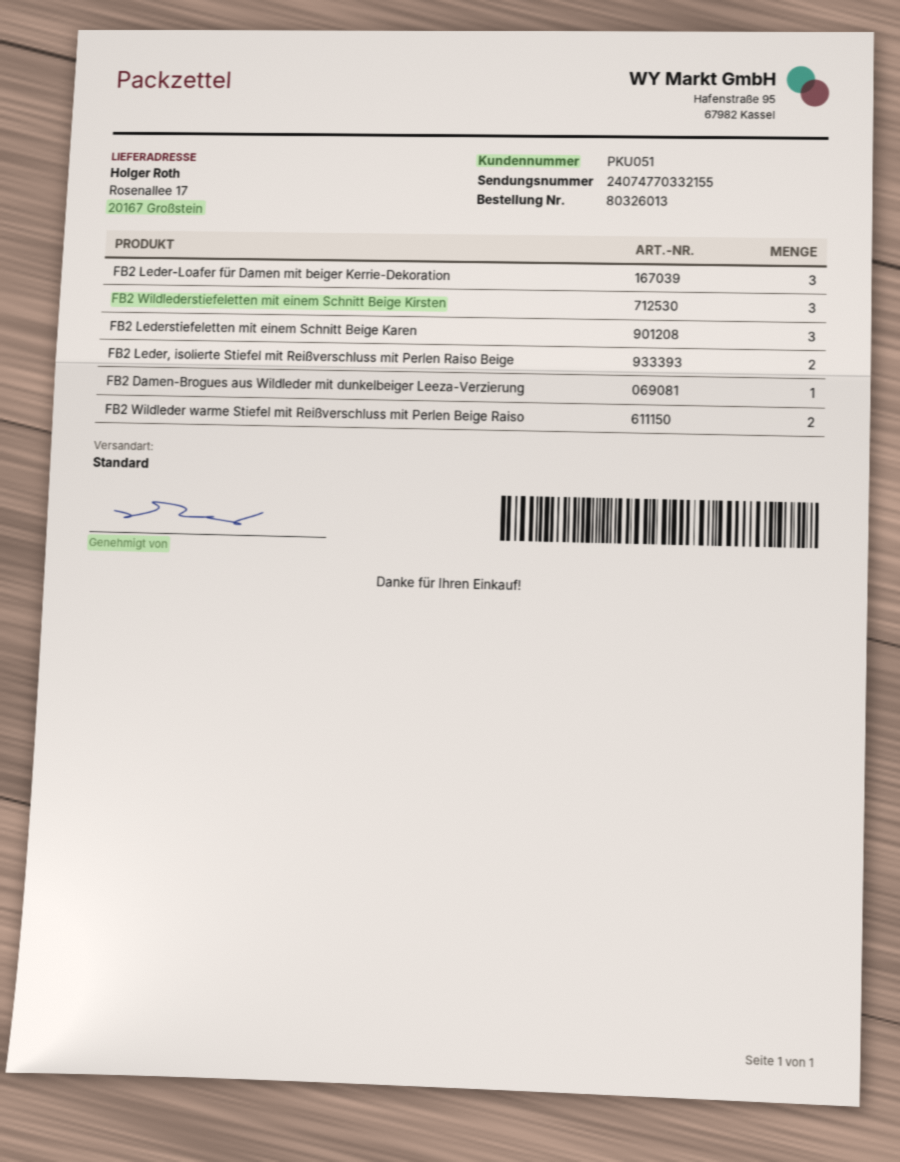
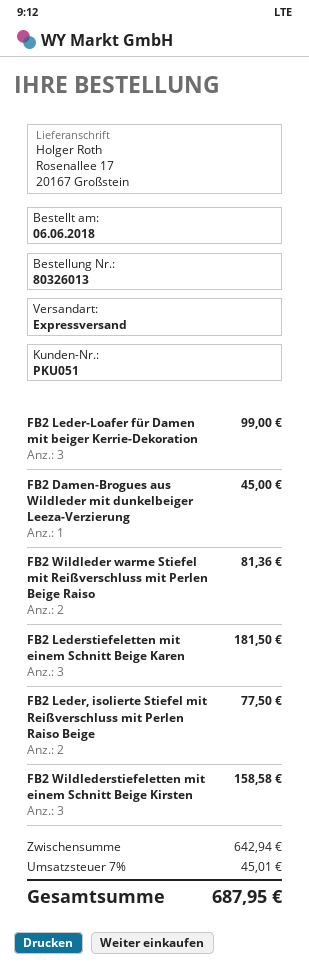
shipping method: standard -> express

